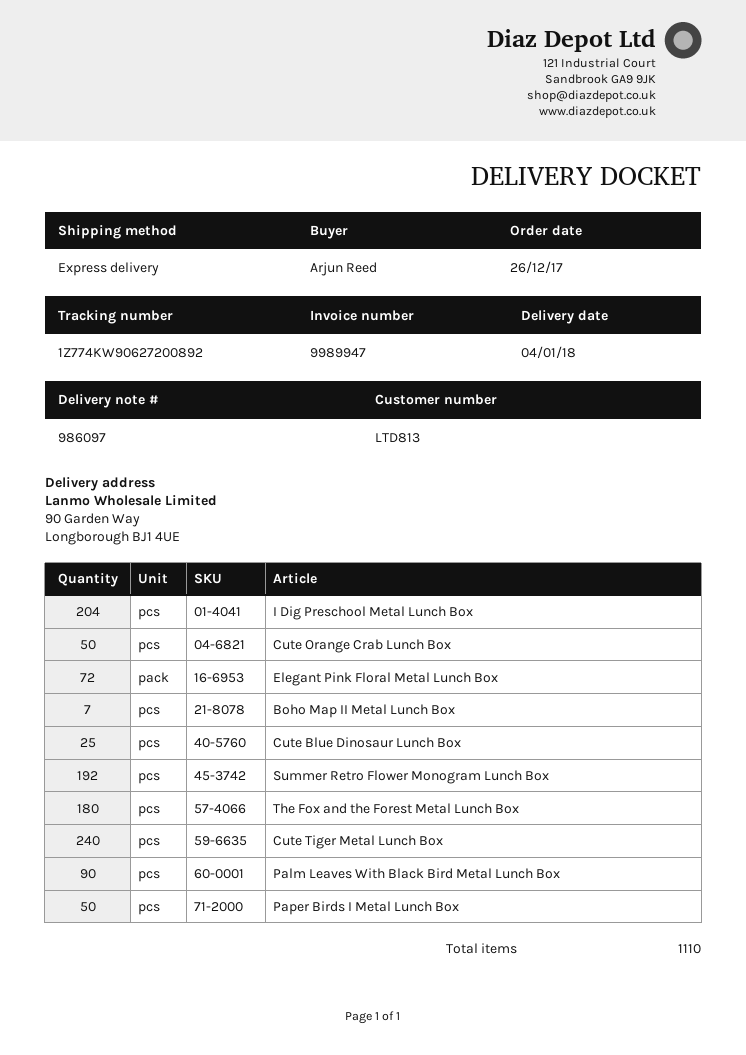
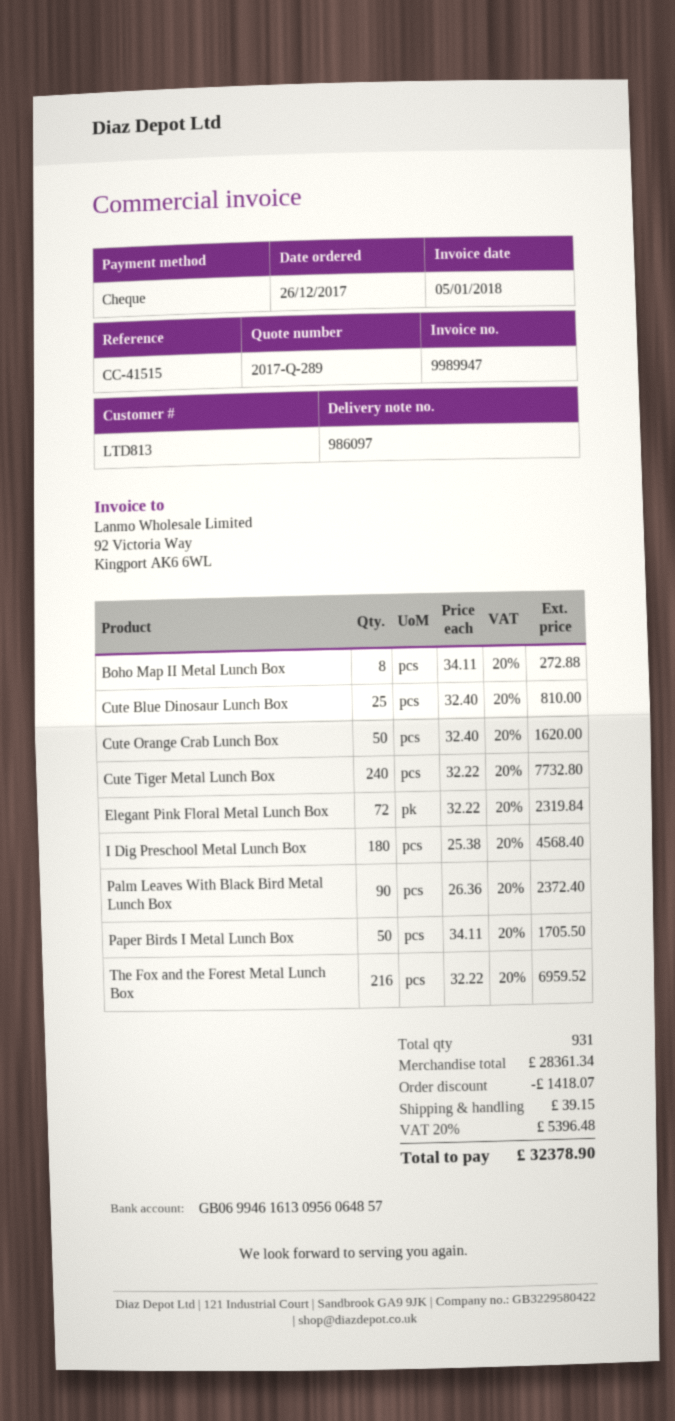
I Dig Preschool Metal Lunch Box: 204 -> 180
Boho Map II Metal Lunch Box: 7 -> 8
Summer Retro Flower Monogram Lunch Box: 192 -> none
The Fox and the Forest Metal Lunch Box: 180 -> 216
total quantity: 1110 -> 931

